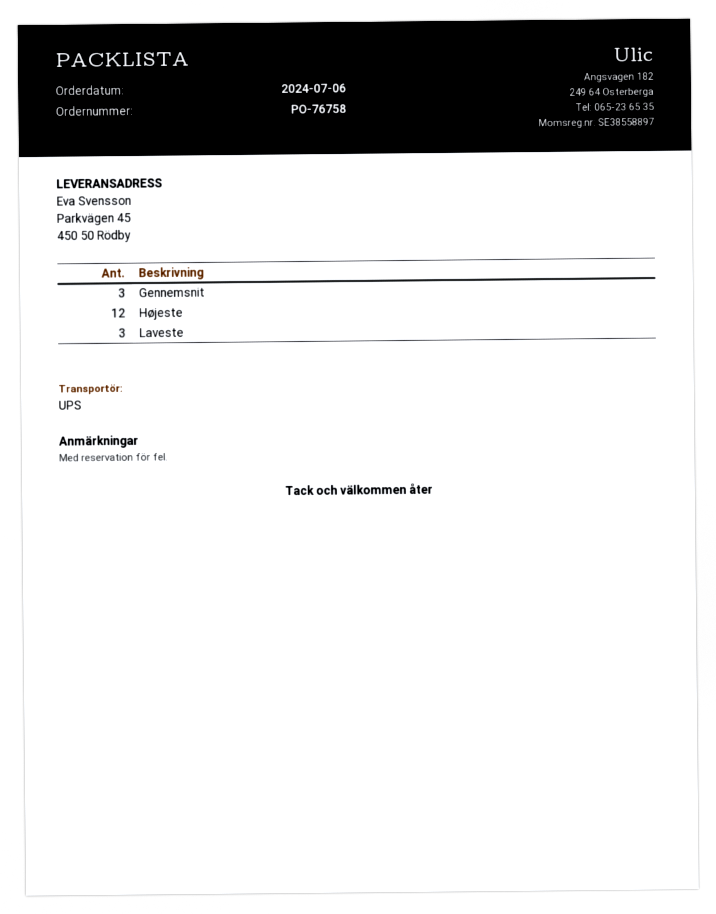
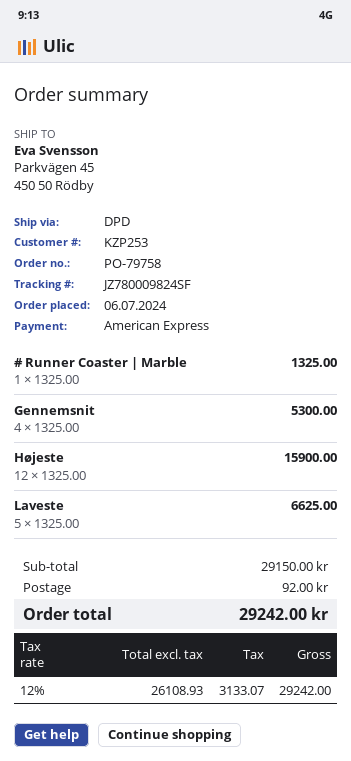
order number: PO-76758 -> PO-79758
shipping method: UPS -> DPD
Gennemsnit: 3 -> 4
Laveste: 3 -> 5
# Runner Coaster | Marble: none -> 1

